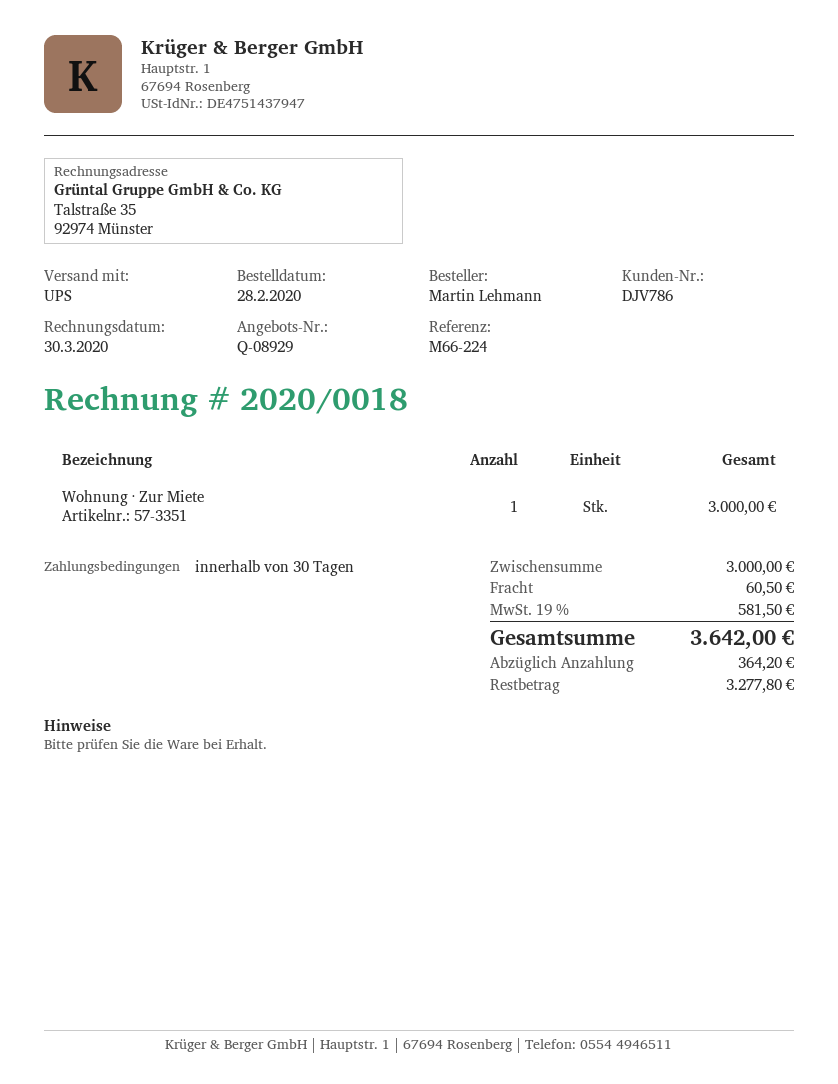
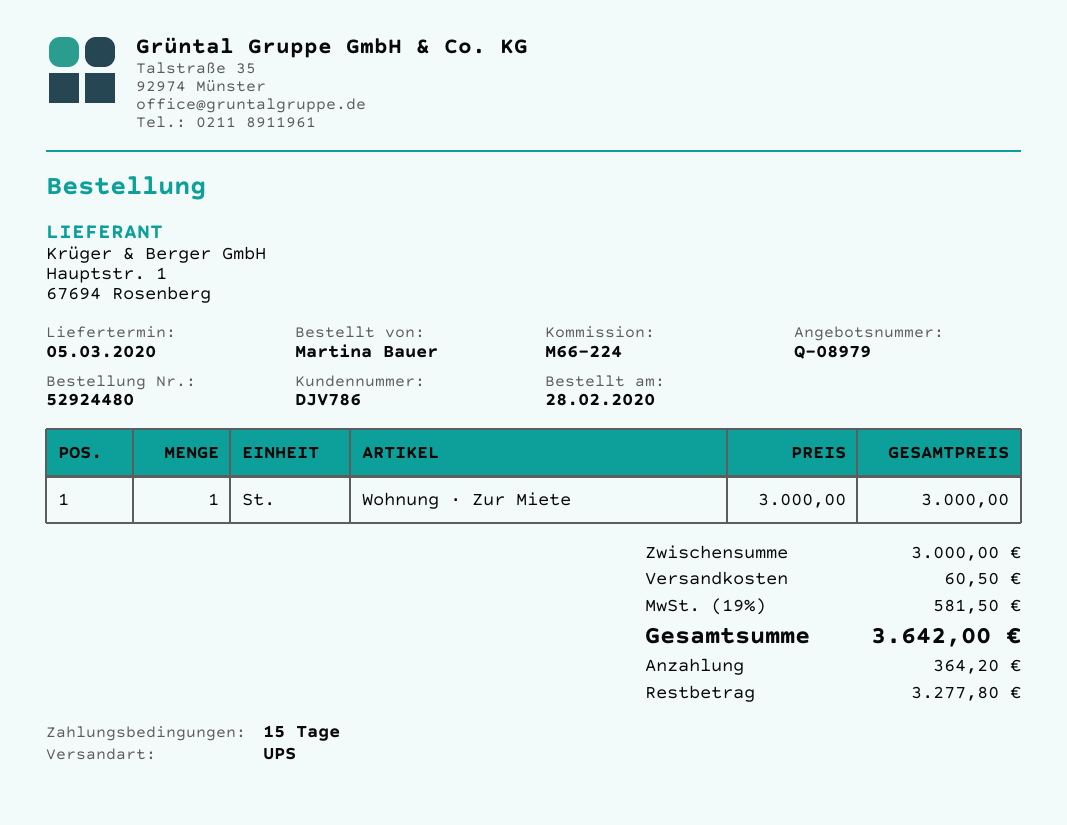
quote number: Q-08929 -> Q-08979
payment terms: 30 days -> 15 days
ordered by: Martin Lehmann -> Martina Bauer

